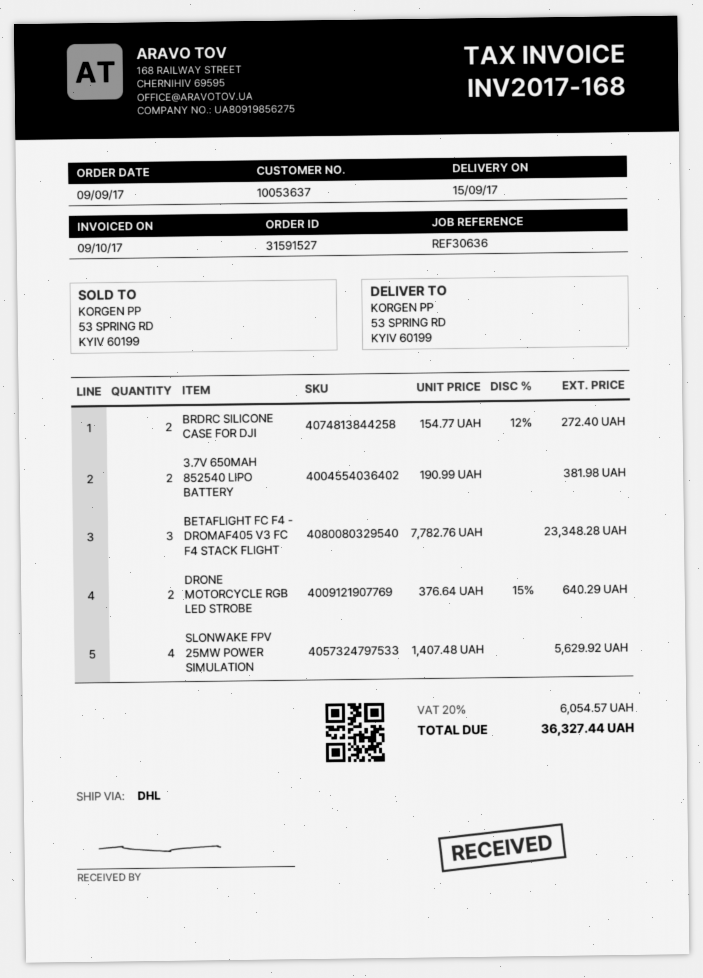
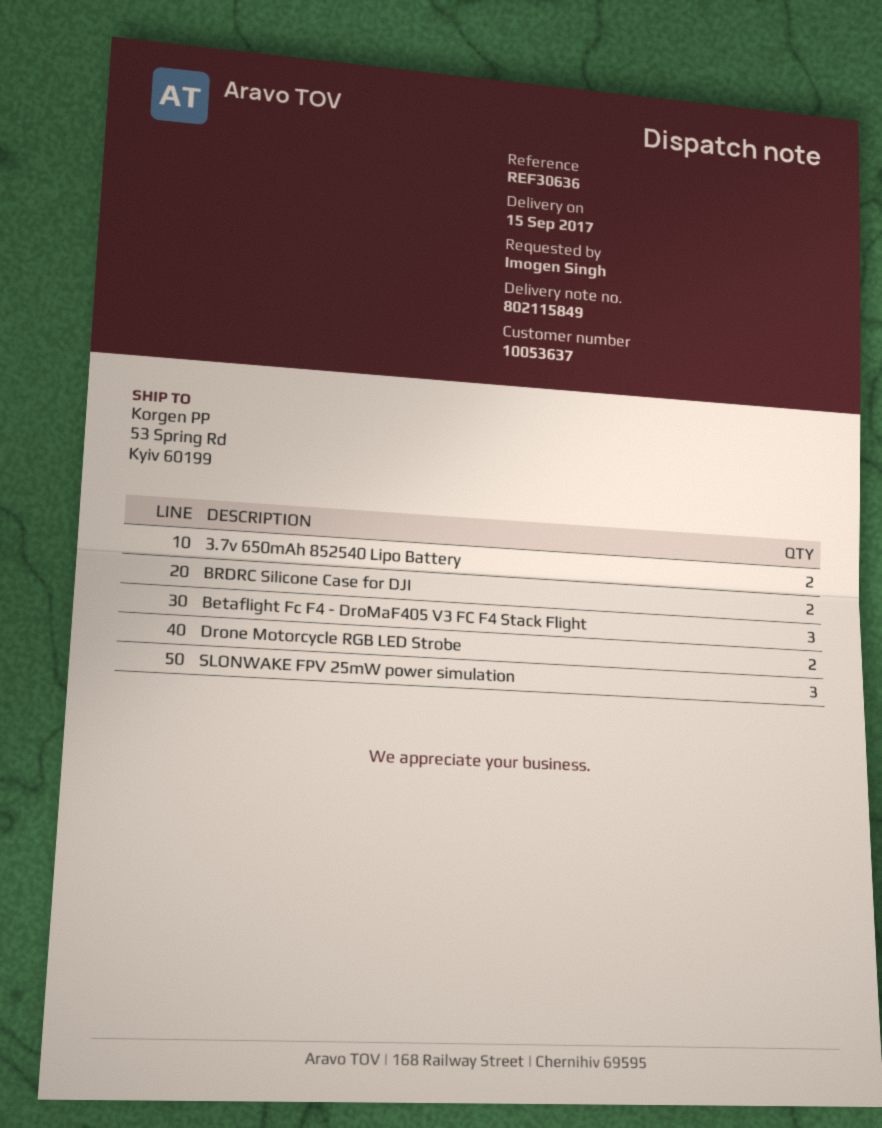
SLONWAKE FPV 25MW POWER SIMULATION: 4 -> 3

